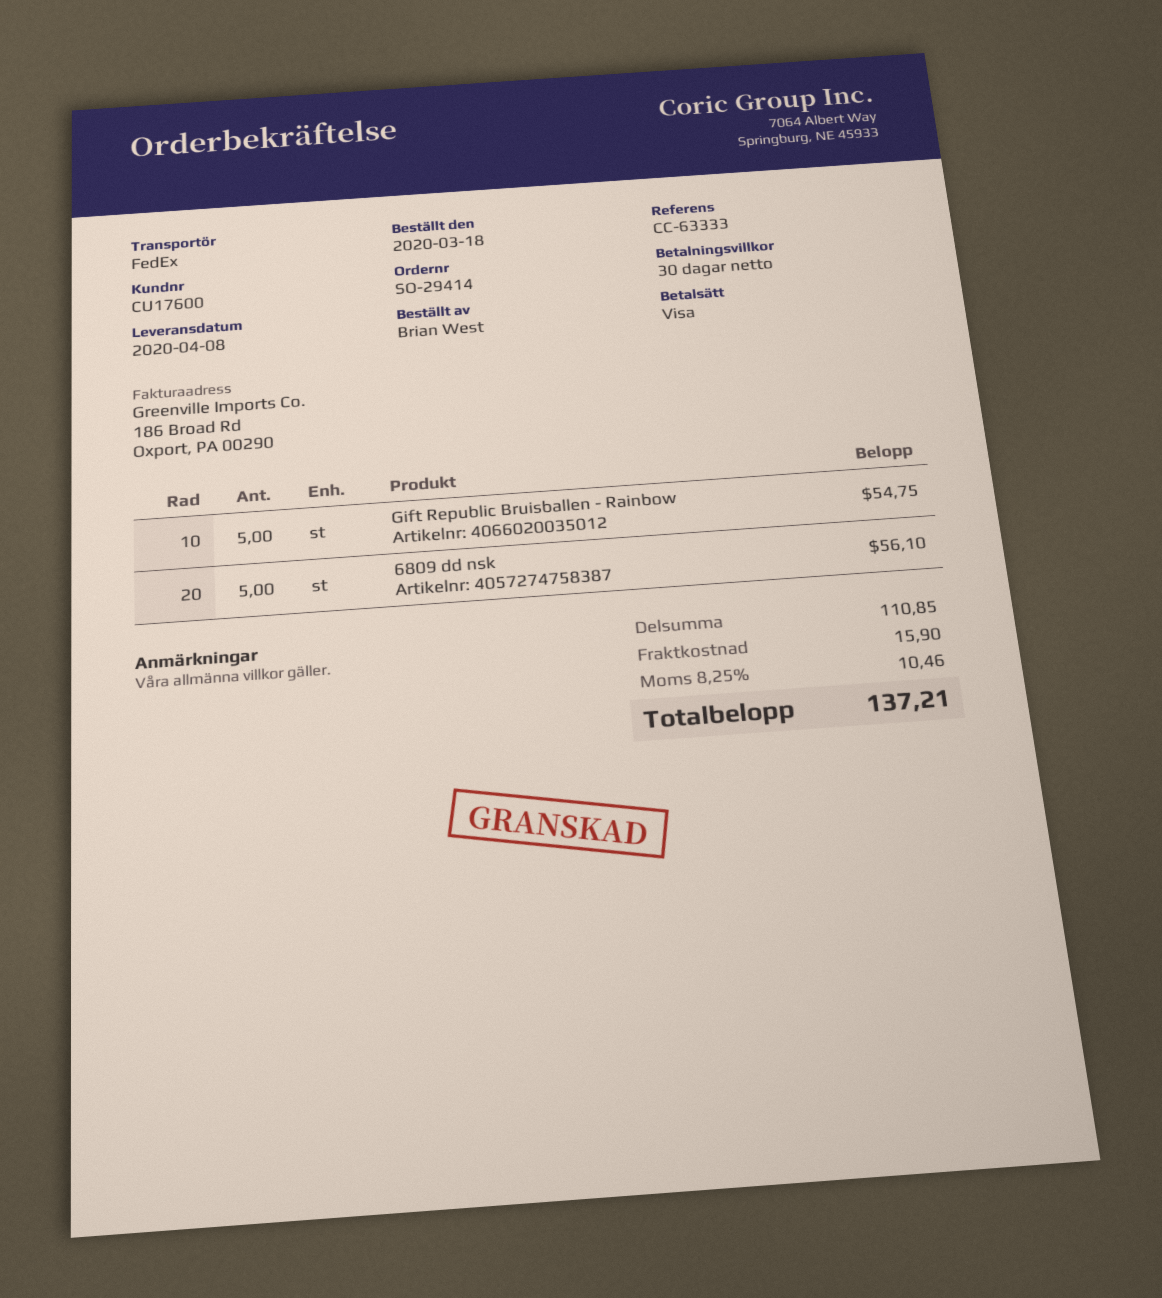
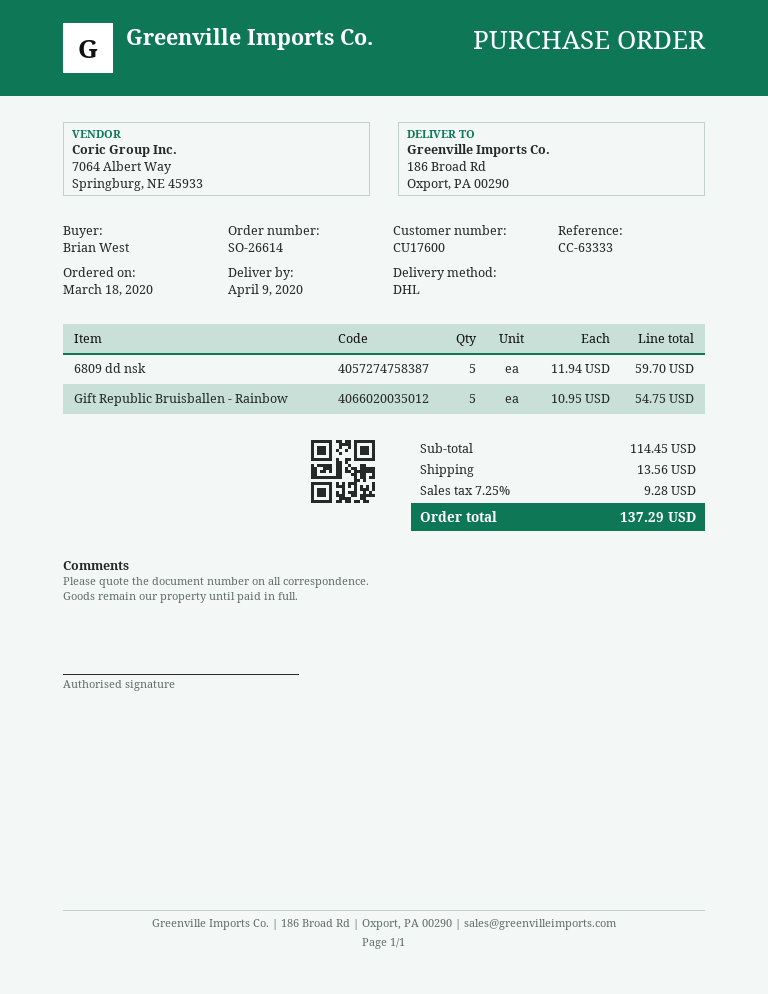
order number: SO-29414 -> SO-26614
delivery date: 2020-04-08 -> 2020-04-09
shipping method: FedEx -> DHL
6809 dd nsk: 5 for 56.10 -> 5 for 59.70
subtotal: 110.85 -> 114.45
shipping: 15.90 -> 13.56
tax: 8.25% = 10.46 -> 7.25% = 9.28
total: 137.21 -> 137.29

